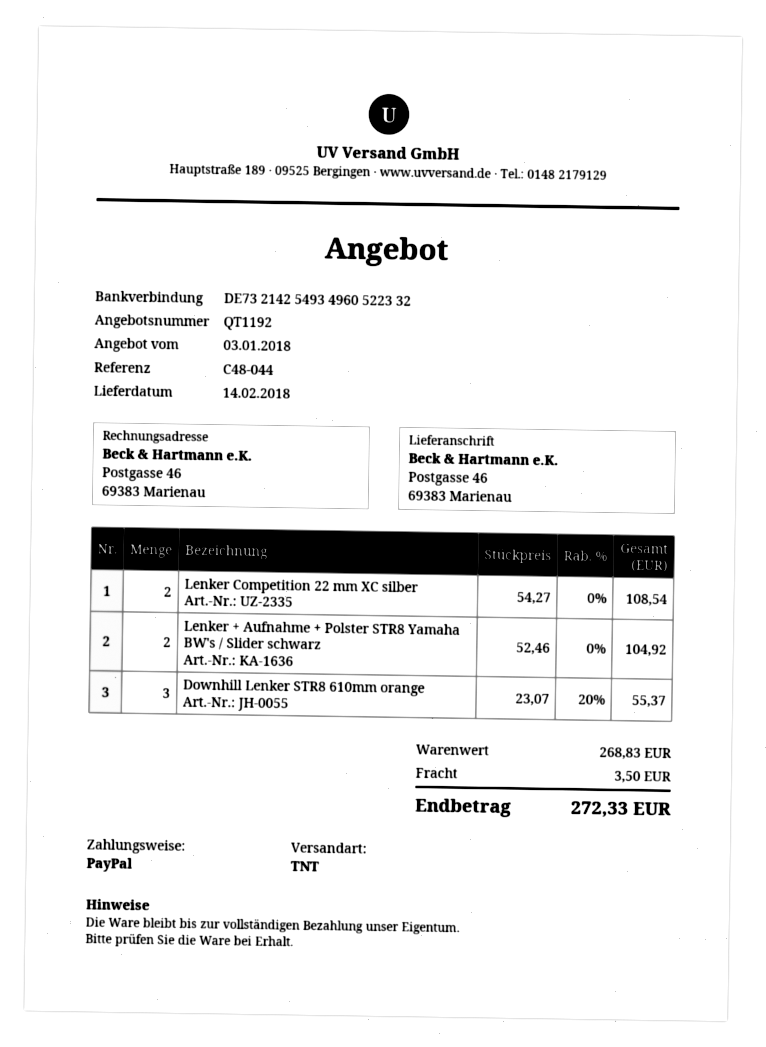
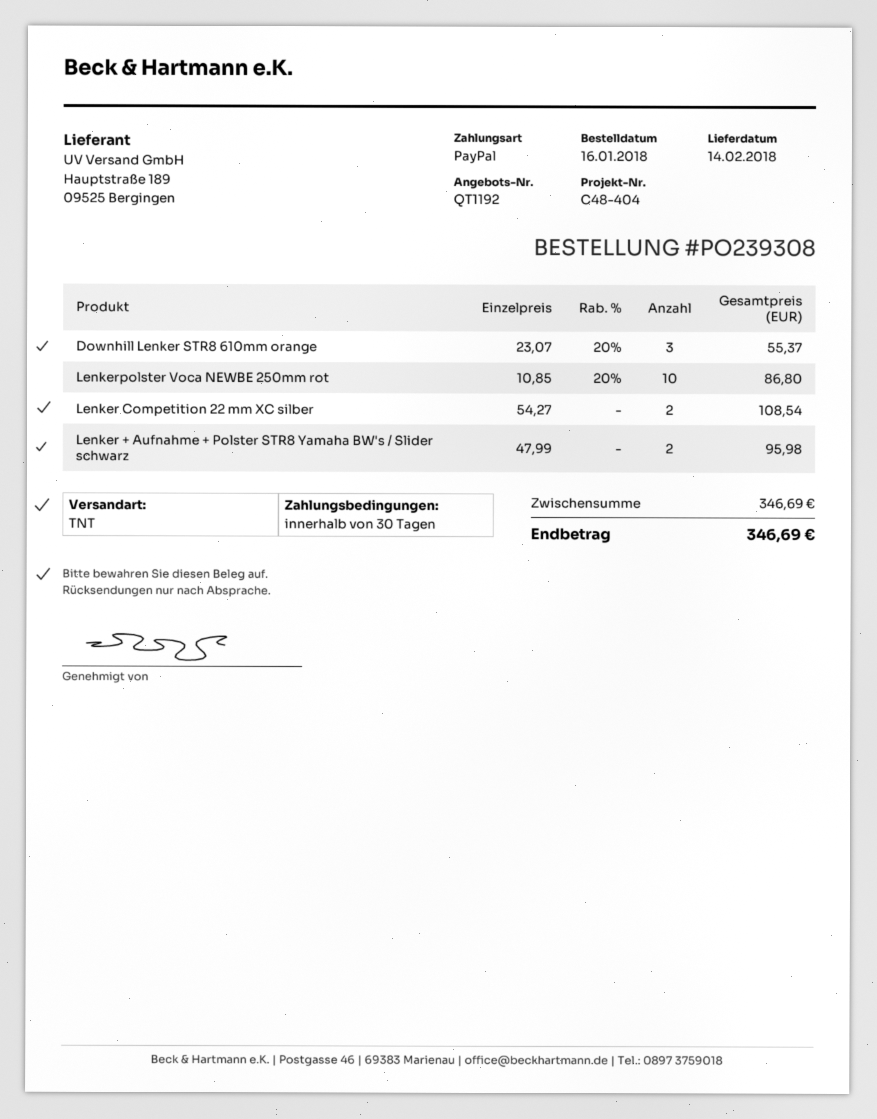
reference: C48-044 -> C48-404
Lenker + Aufnahme + Polster STR8 Yamaha BW's / Slider schwarz: 2 x 52.46 = 104.92 -> 2 x 47.99 = 95.98
Lenkerpolster Voca NEWBE 250mm rot: none -> 10 x 10.85 - 20% = 86.80
subtotal: 268.83 -> 346.69
shipping: 3.50 -> none
total: 272.33 -> 346.69

